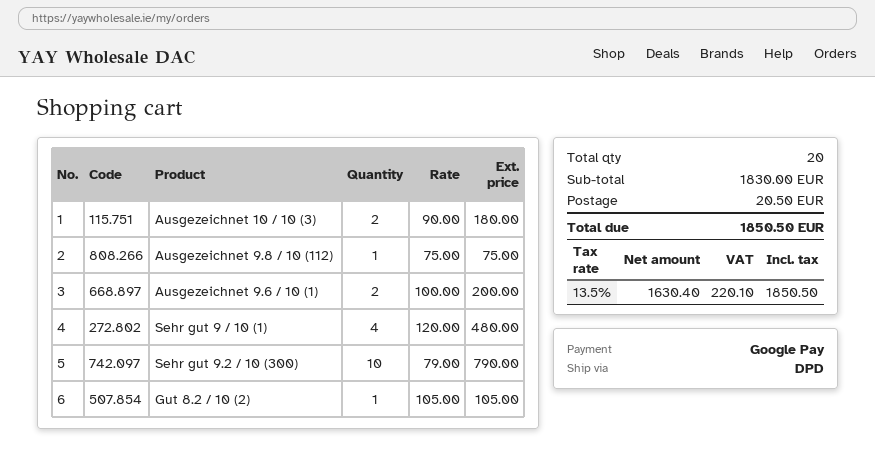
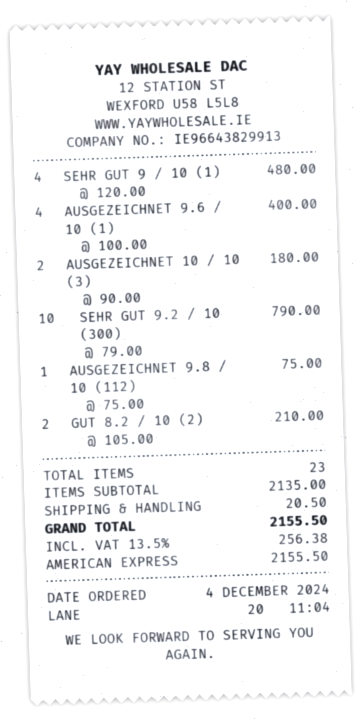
payment method: Google Pay -> American Express
Ausgezeichnet 9.6 / 10 (1): 2 x 100.00 = 200.00 -> 4 x 100.00 = 400.00
Gut 8.2 / 10 (2): 1 x 105.00 = 105.00 -> 2 x 105.00 = 210.00
total quantity: 20 -> 23
subtotal: 1830.00 -> 2135.00
tax: 13.5% = 220.10 -> 13.5% = 256.38
total: 1850.50 -> 2155.50

